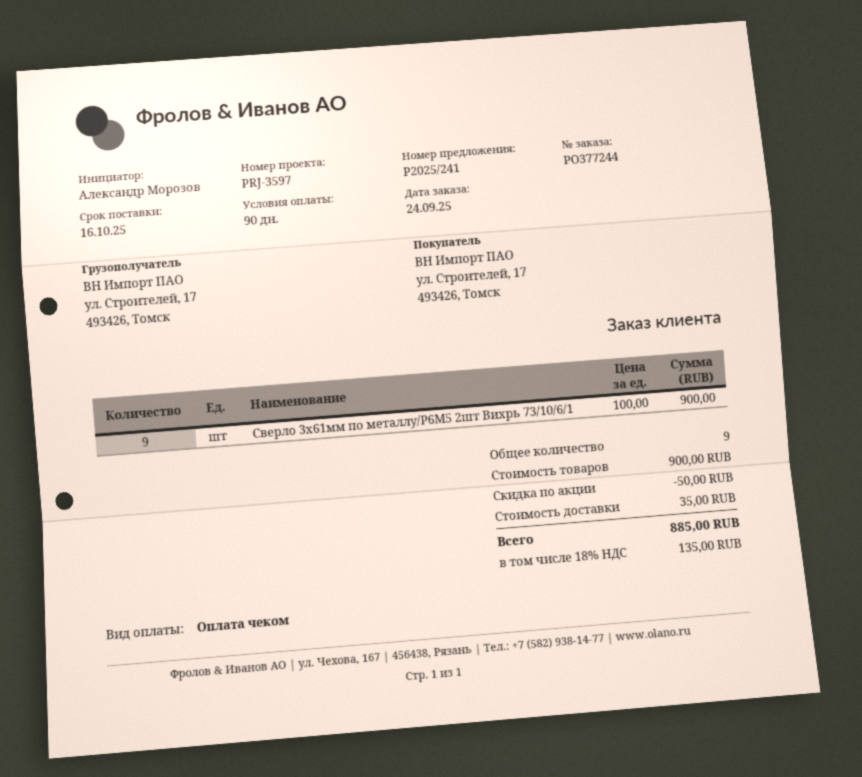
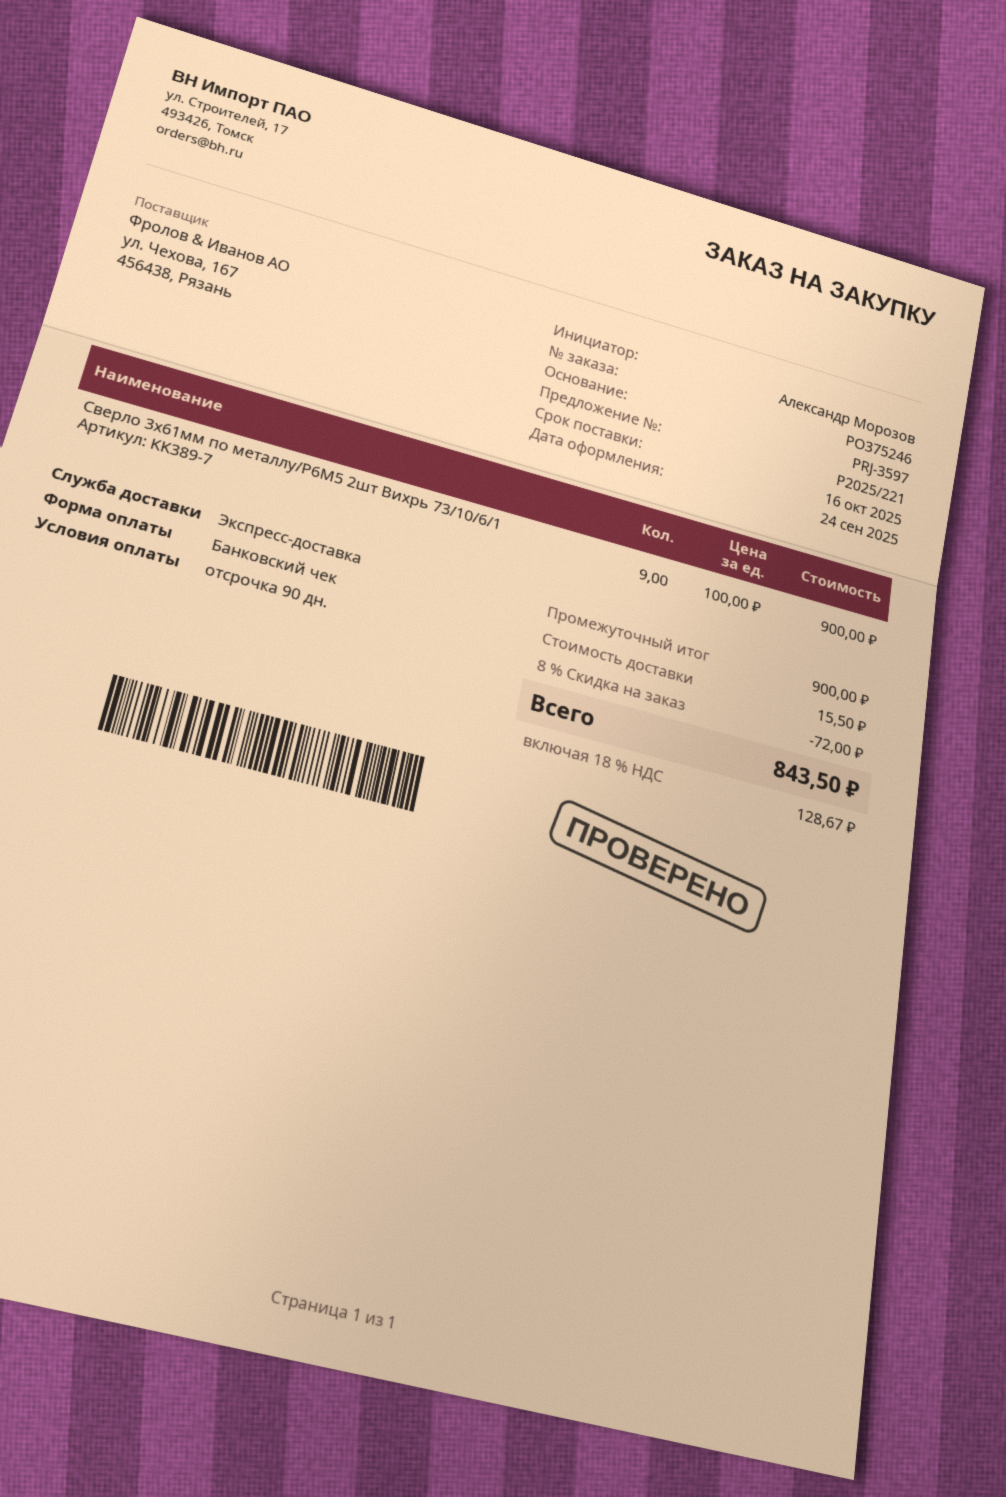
quote number: P2025/241 -> P2025/221
order number: PO377244 -> PO375246
discount: 50.00 -> 72.00
shipping: 35.00 -> 15.50
tax: 18% = 135.00 -> 18% = 128.67
total: 885.00 -> 843.50

